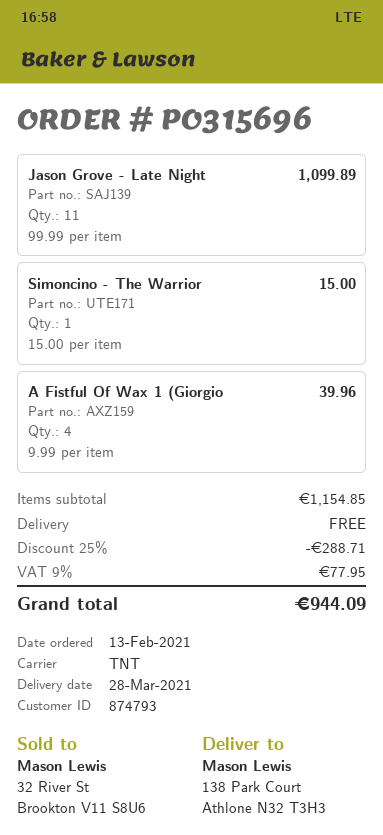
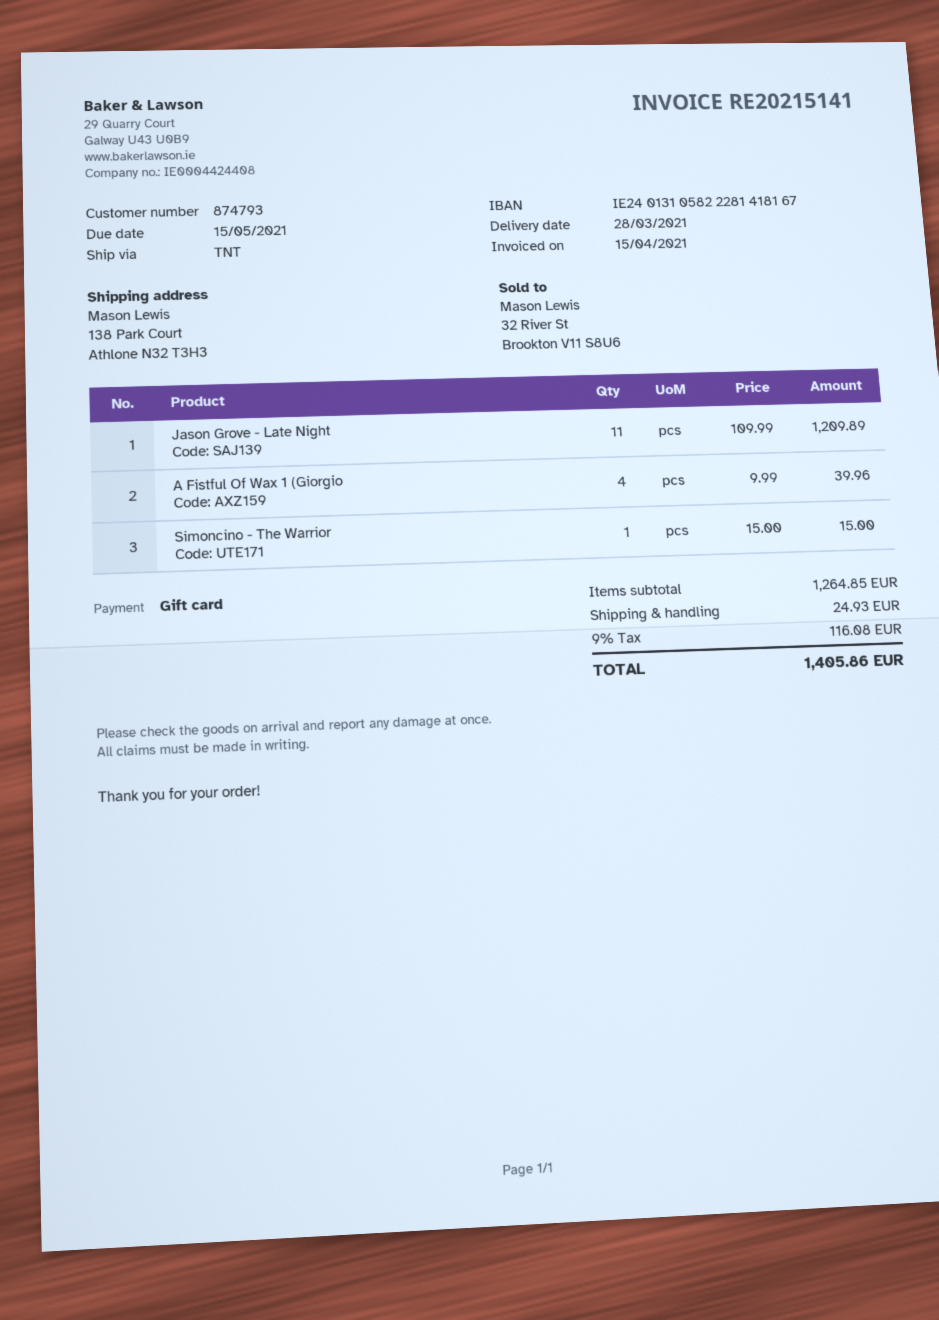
Jason Grove - Late Night: 11 x 99.99 = 1099.89 -> 11 x 109.99 = 1209.89
subtotal: 1154.85 -> 1264.85
discount: 25% = 288.71 -> none
shipping: 0.00 -> 24.93
tax: 9% = 77.95 -> 9% = 116.08
total: 944.09 -> 1405.86

